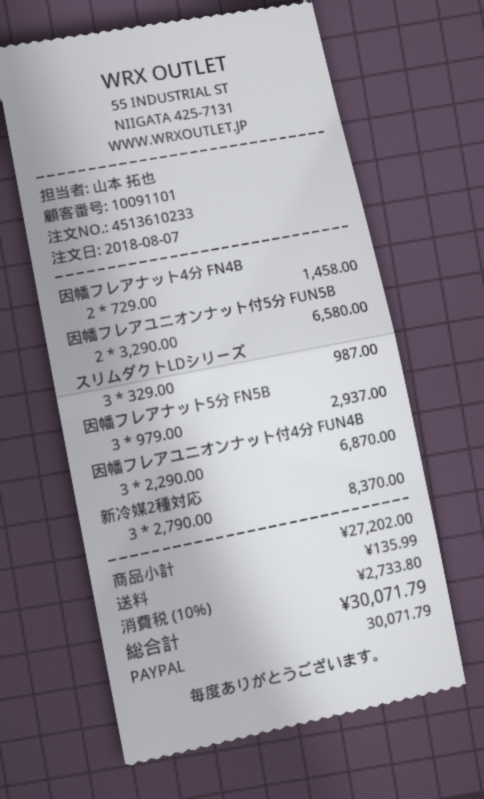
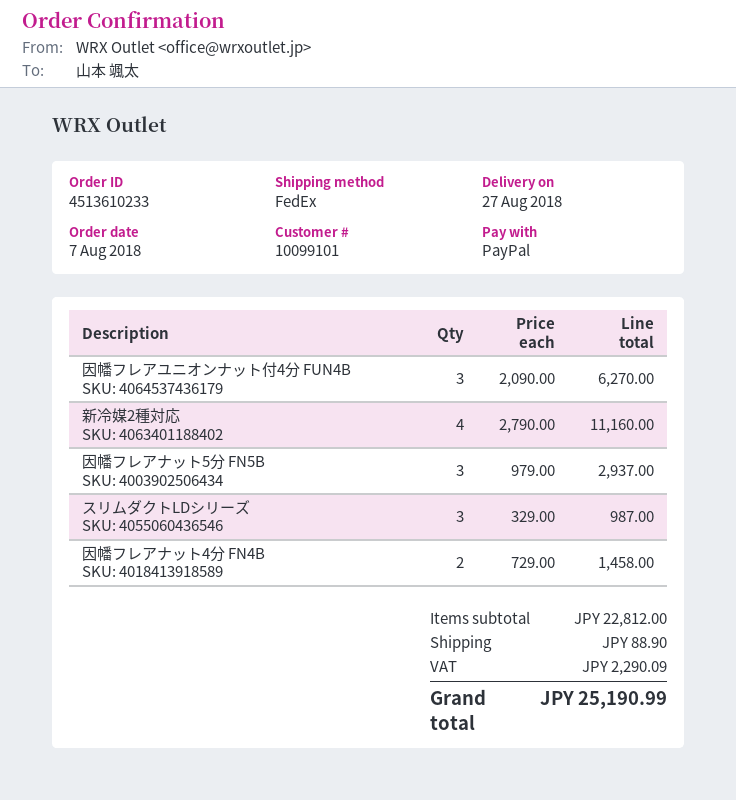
customer number: 10091101 -> 10099101
因幡フレアユニオンナット付5分 FUN5B: 2 x 3290.00 = 6580.00 -> none
因幡フレアユニオンナット付4分 FUN4B: 3 x 2290.00 = 6870.00 -> 3 x 2090.00 = 6270.00
新冷媒2種対応: 3 x 2790.00 = 8370.00 -> 4 x 2790.00 = 11160.00
subtotal: 27202.00 -> 22812.00
shipping: 135.99 -> 88.90
tax: 2733.80 -> 2290.09
total: 30071.79 -> 25190.99

